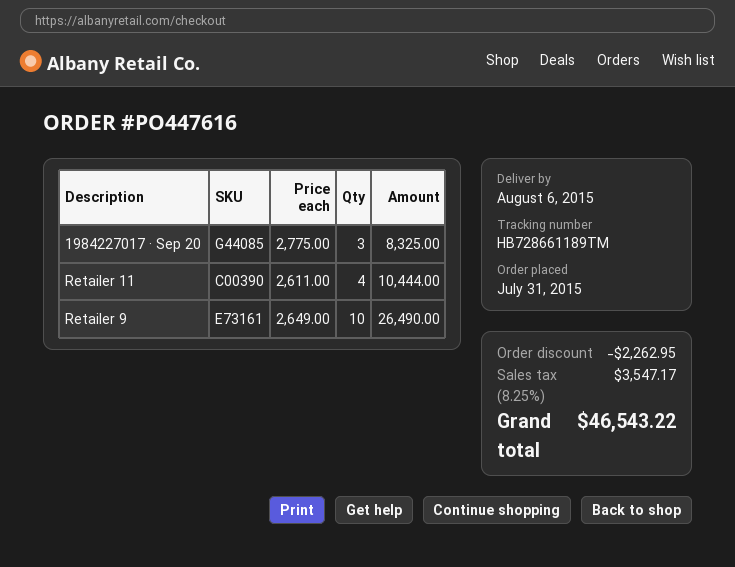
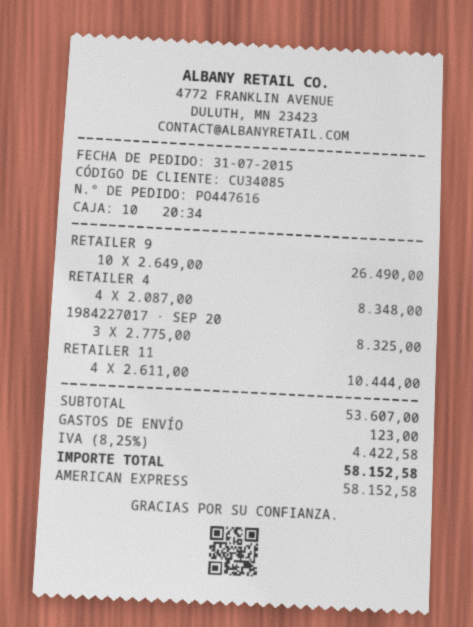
RETAILER 4: none -> 4 x 2087.00 = 8348.00
discount: 2262.95 -> none
shipping: none -> 123.00
tax: 8.25% = 3547.17 -> 8.25% = 4422.58
total: 46543.22 -> 58152.58

